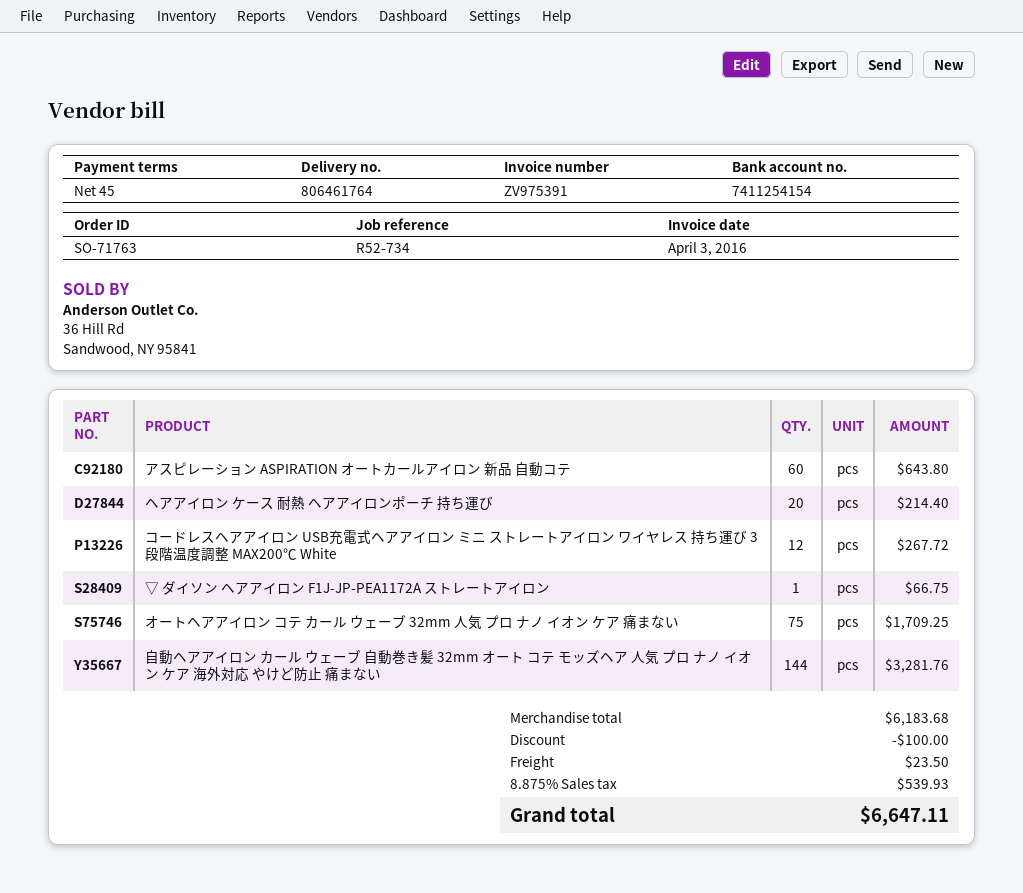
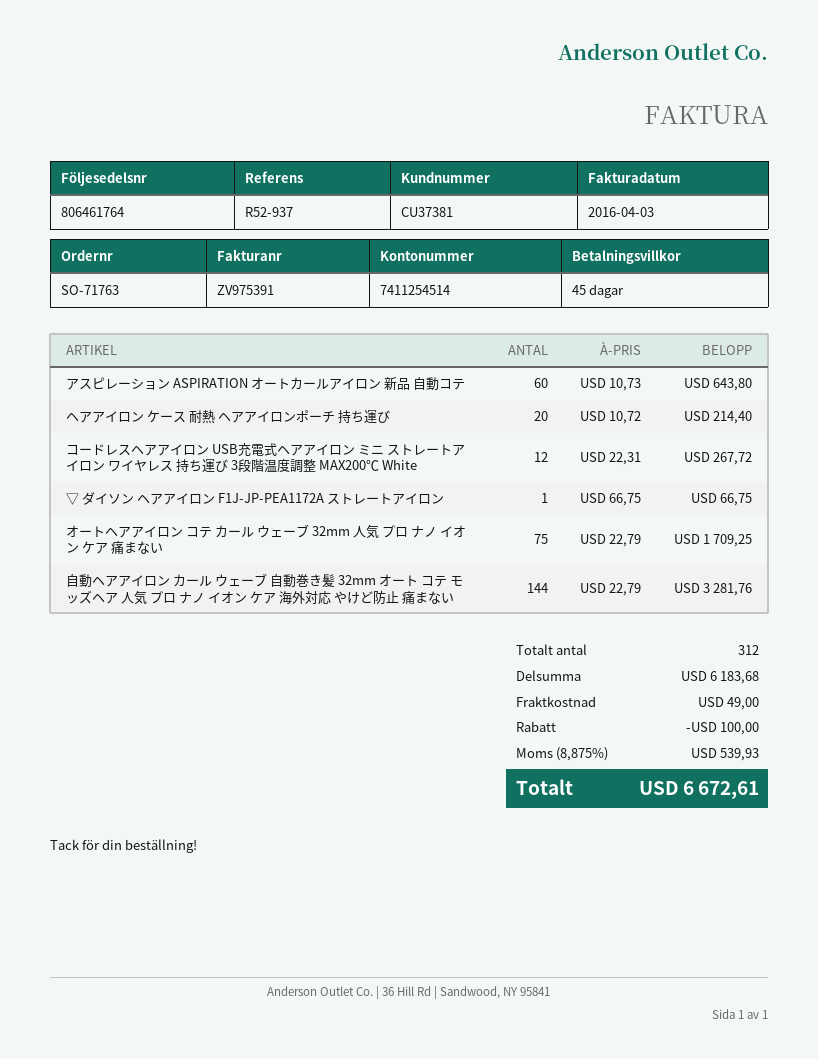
reference: R52-734 -> R52-937
bank account: 7411254154 -> 7411254514
shipping: 23.50 -> 49.00
total: 6647.11 -> 6672.61

